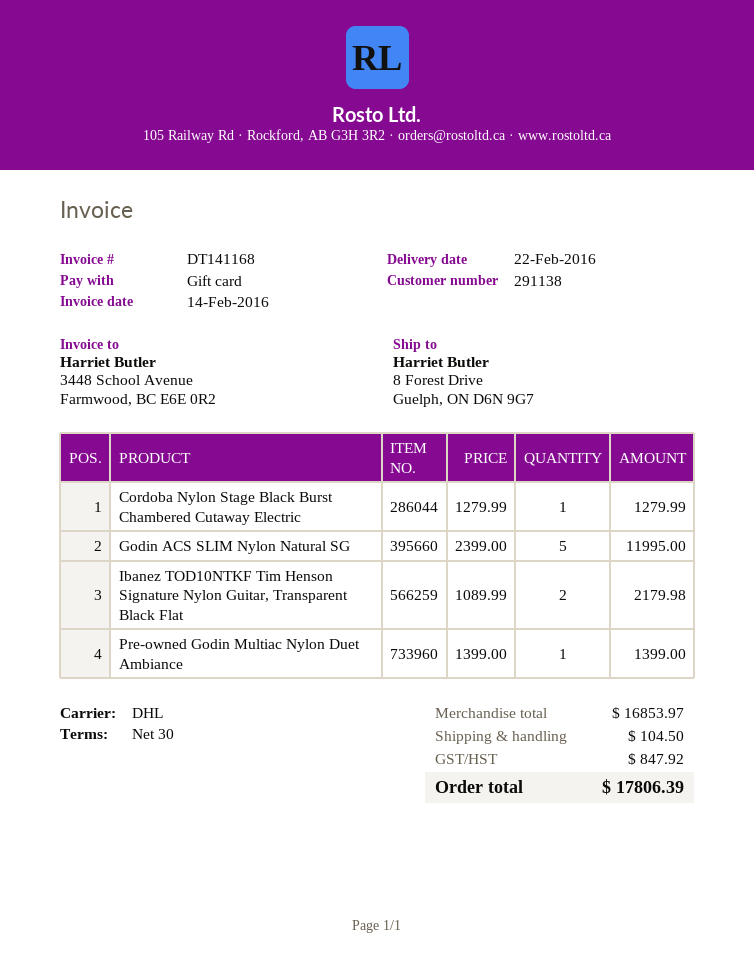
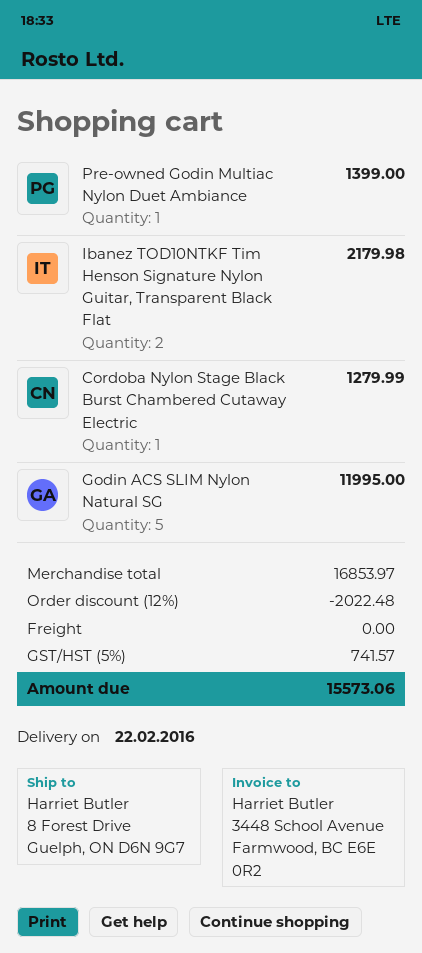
discount: none -> 12% = 2022.48
shipping: 104.50 -> 0.00
tax: 847.92 -> 741.57
total: 17806.39 -> 15573.06

